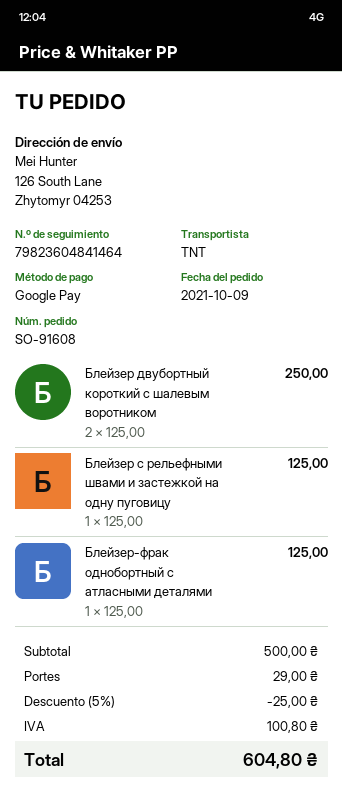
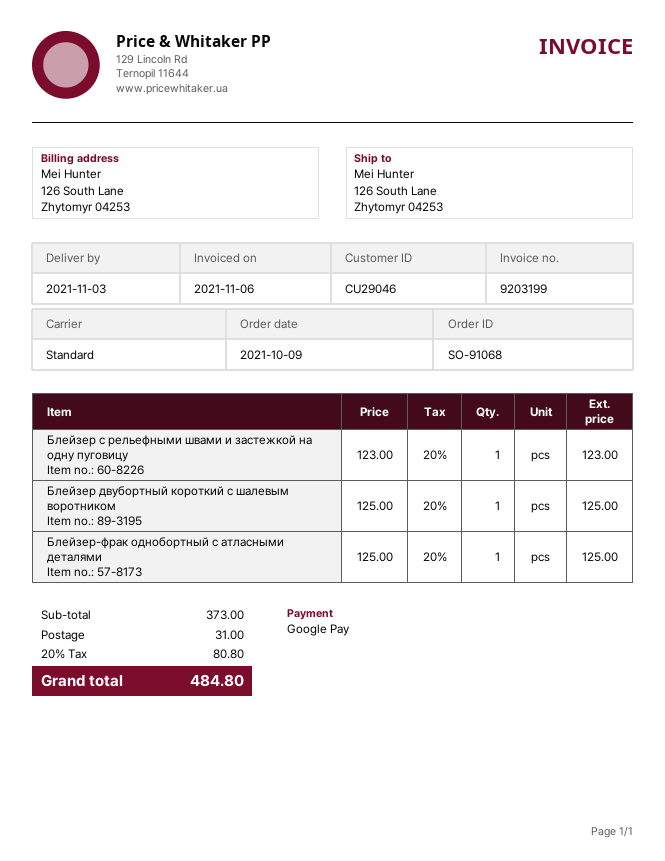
order number: SO-91608 -> SO-91068
shipping method: TNT -> standard
Блейзер двубортный короткий с шалевым воротником: 2 x 125.00 = 250.00 -> 1 x 125.00 = 125.00
Блейзер с рельефными швами и застежкой на одну пуговицу: 1 x 125.00 = 125.00 -> 1 x 123.00 = 123.00
subtotal: 500.00 -> 373.00
discount: 5% = 25.00 -> none
shipping: 29.00 -> 31.00
tax: 100.80 -> 80.80
total: 604.80 -> 484.80

